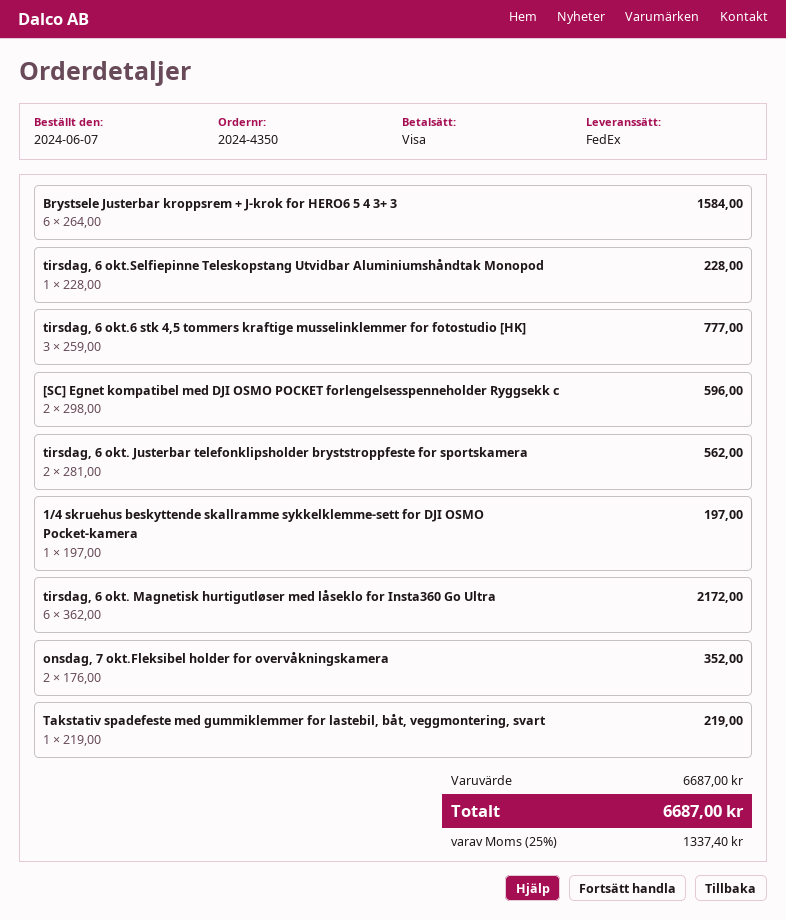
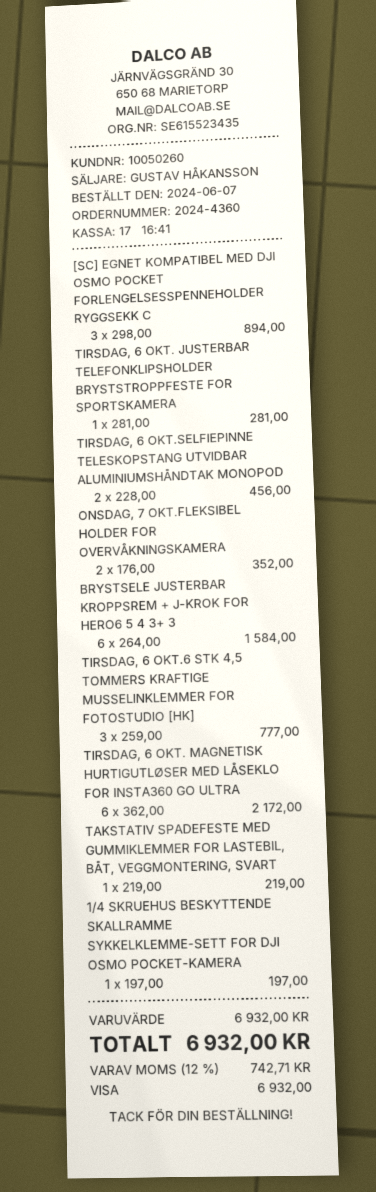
order number: 2024-4350 -> 2024-4360
tirsdag, 6 okt.Selfiepinne Teleskopstang Utvidbar Aluminiumshåndtak Monopod: 1 x 228.00 = 228.00 -> 2 x 228.00 = 456.00
[SC] Egnet kompatibel med DJI OSMO POCKET forlengelsesspenneholder Ryggsekk c: 2 x 298.00 = 596.00 -> 3 x 298.00 = 894.00
tirsdag, 6 okt. Justerbar telefonklipsholder bryststroppfeste for sportskamera: 2 x 281.00 = 562.00 -> 1 x 281.00 = 281.00
subtotal: 6687.00 -> 6932.00
tax: 25% = 1337.40 -> 12% = 742.71
total: 6687.00 -> 6932.00

